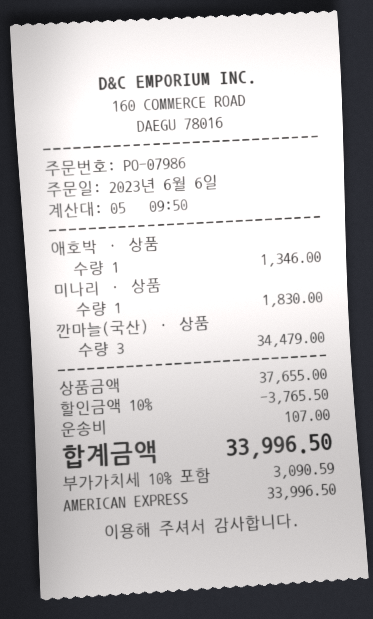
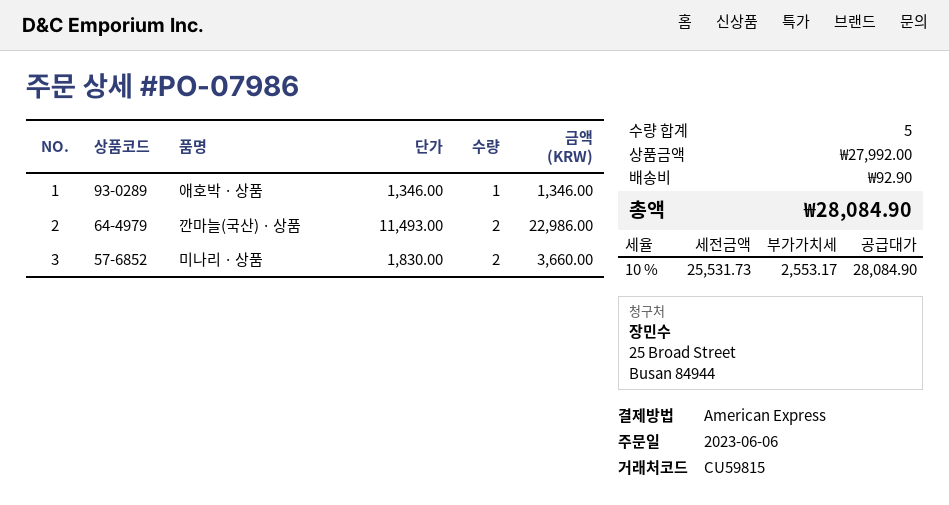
미나리 · 상품: 1 for 1830.00 -> 2 for 3660.00
깐마늘(국산) · 상품: 3 for 34479.00 -> 2 for 22986.00
subtotal: 37655.00 -> 27992.00
discount: 10% = 3765.50 -> none
shipping: 107.00 -> 92.90
tax: 10% = 3090.59 -> 10% = 2553.17
total: 33996.50 -> 28084.90

